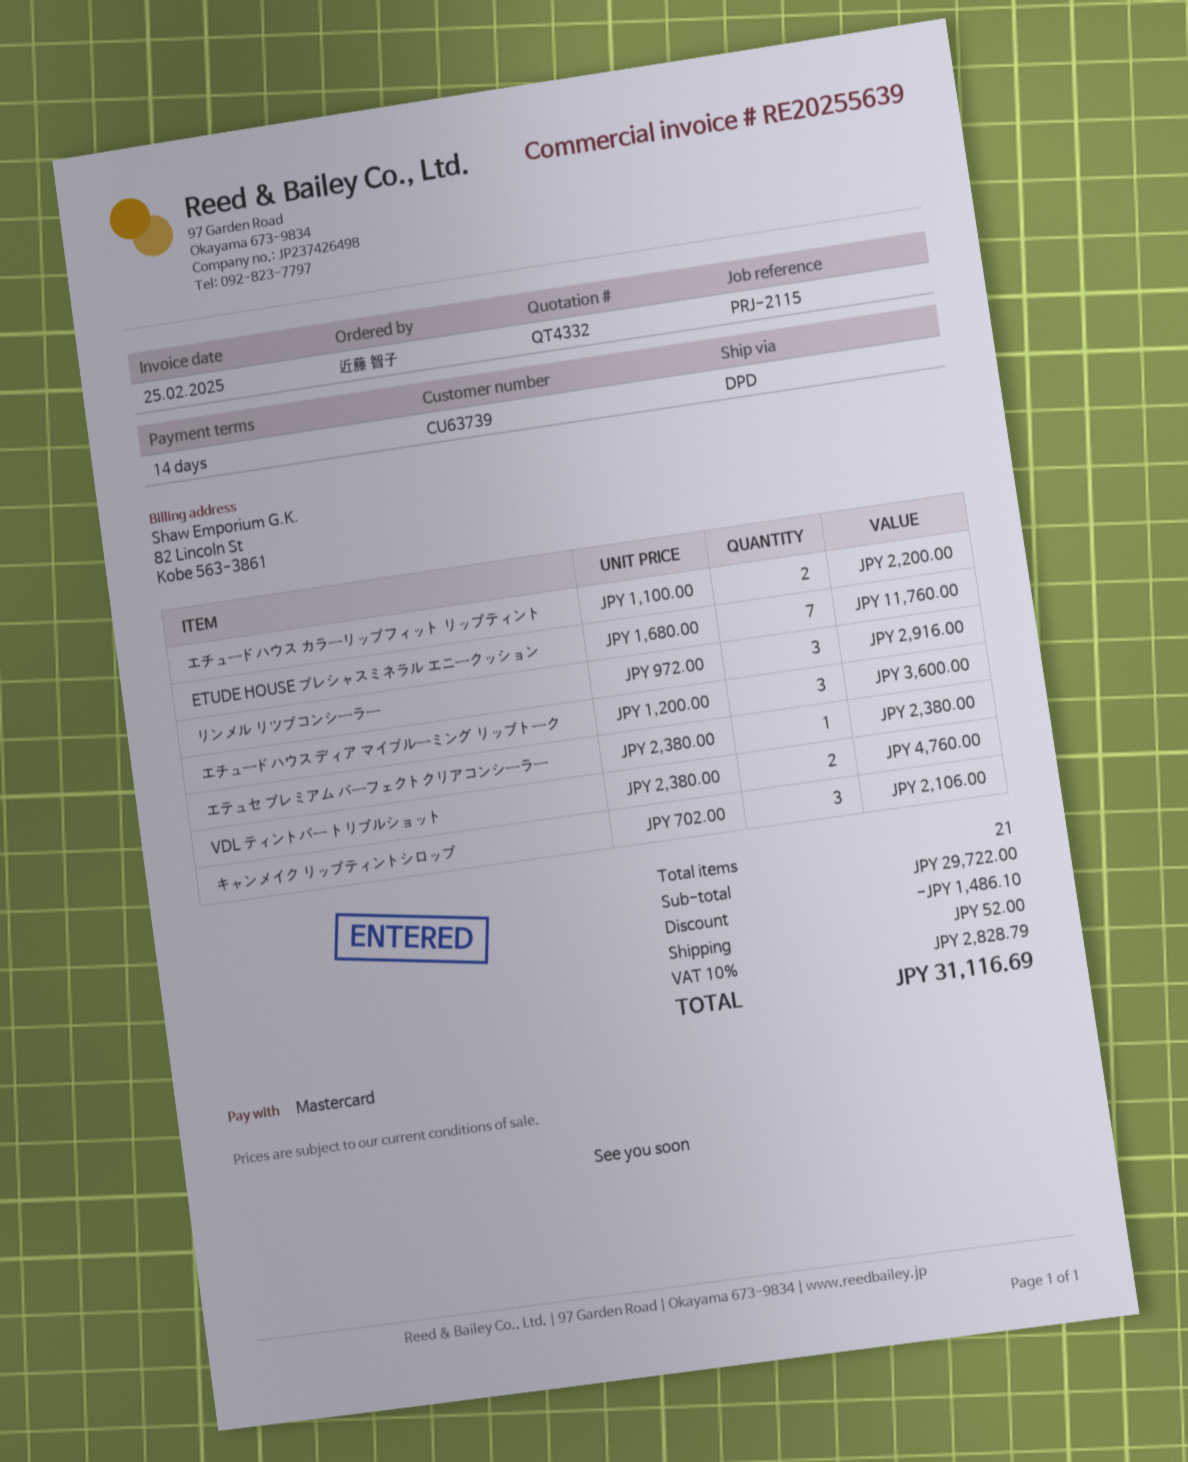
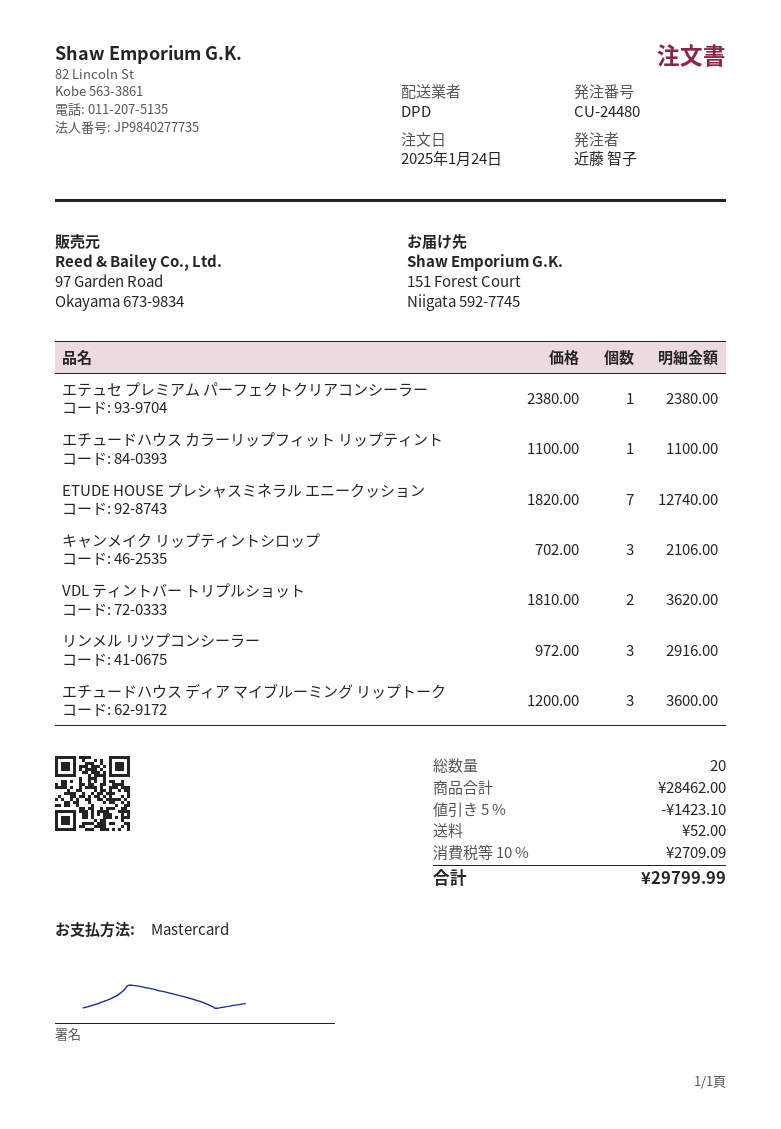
エチュードハウス カラーリップフィット リップティント: 2 x 1100.00 = 2200.00 -> 1 x 1100.00 = 1100.00
ETUDE HOUSE プレシャスミネラル エニークッション: 7 x 1680.00 = 11760.00 -> 7 x 1820.00 = 12740.00
VDL ティントバー トリプルショット: 2 x 2380.00 = 4760.00 -> 2 x 1810.00 = 3620.00
total quantity: 21 -> 20
subtotal: 29722.00 -> 28462.00
discount: 1486.10 -> 1423.10
tax: 10% = 2828.79 -> 10% = 2709.09
total: 31116.69 -> 29799.99

